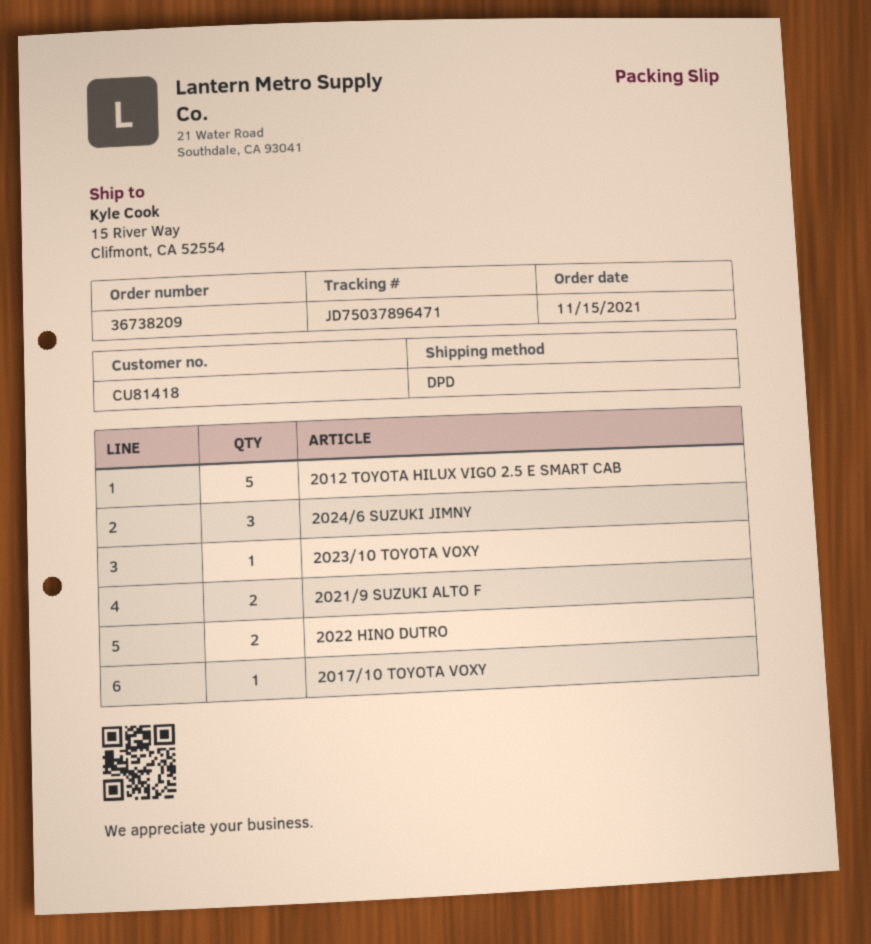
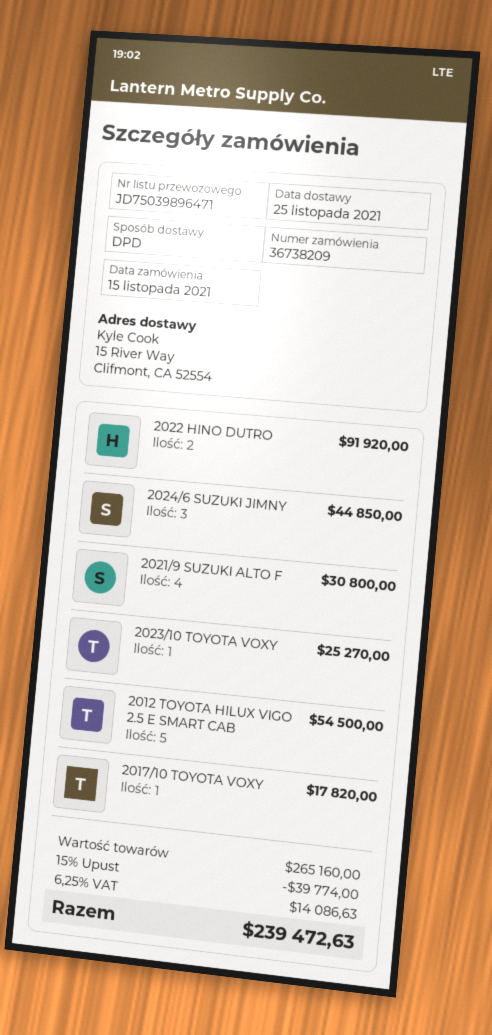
tracking number: JD75037896471 -> JD75039896471
2021/9 SUZUKI ALTO F: 2 -> 4

